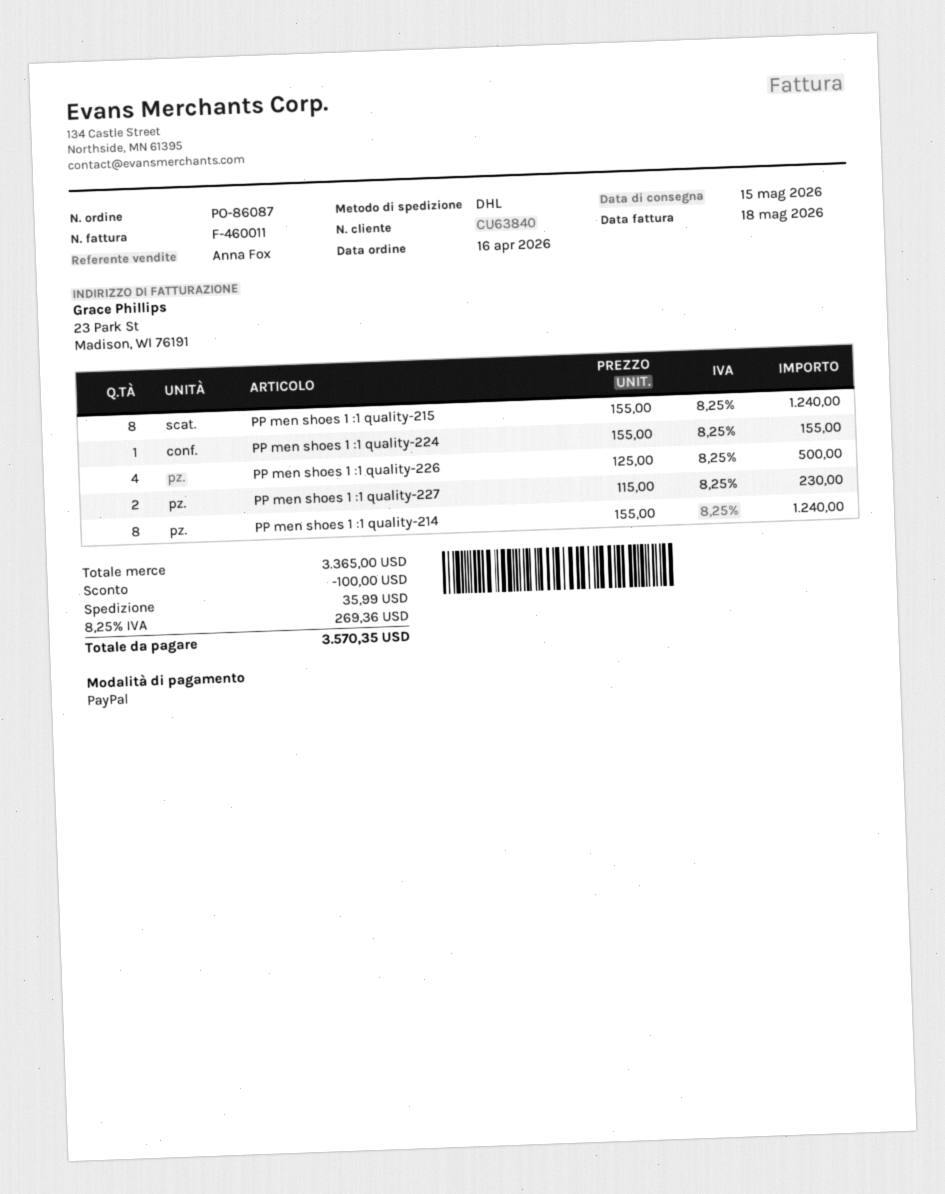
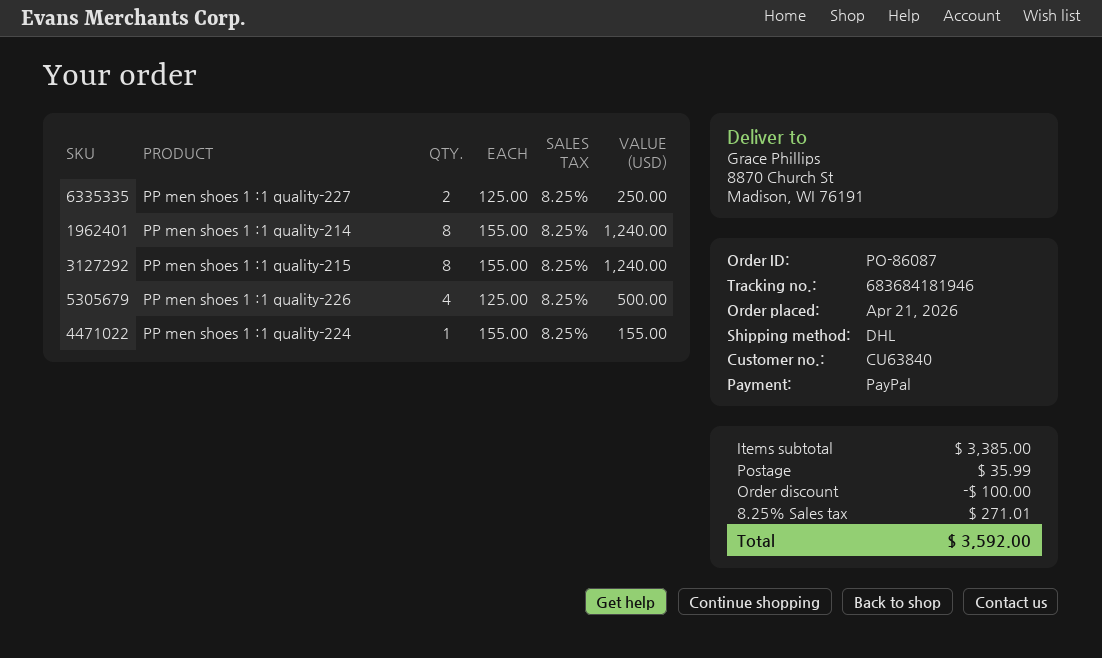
order date: 2026-04-16 -> 2026-04-21
PP men shoes 1 :1 quality-227: 2 x 115.00 = 230.00 -> 2 x 125.00 = 250.00
subtotal: 3365.00 -> 3385.00
tax: 8.25% = 269.36 -> 8.25% = 271.01
total: 3570.35 -> 3592.00

